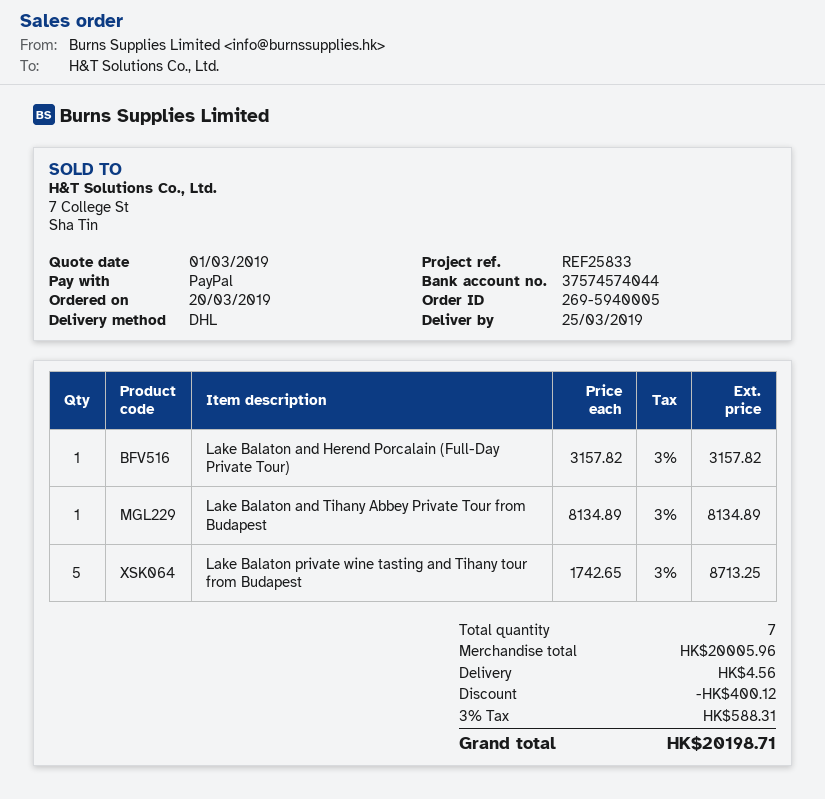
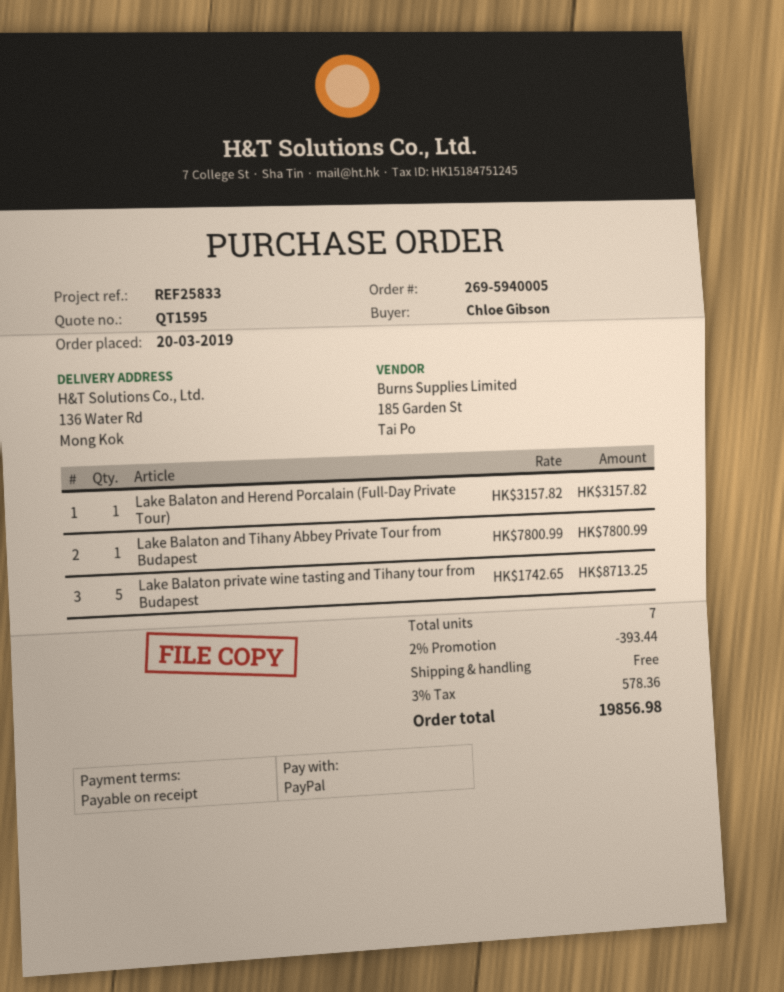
Lake Balaton and Tihany Abbey Private Tour from Budapest: 1 x 8134.89 = 8134.89 -> 1 x 7800.99 = 7800.99
discount: 400.12 -> 393.44
shipping: 4.56 -> 0.00
tax: 3% = 588.31 -> 3% = 578.36
total: 20198.71 -> 19856.98

